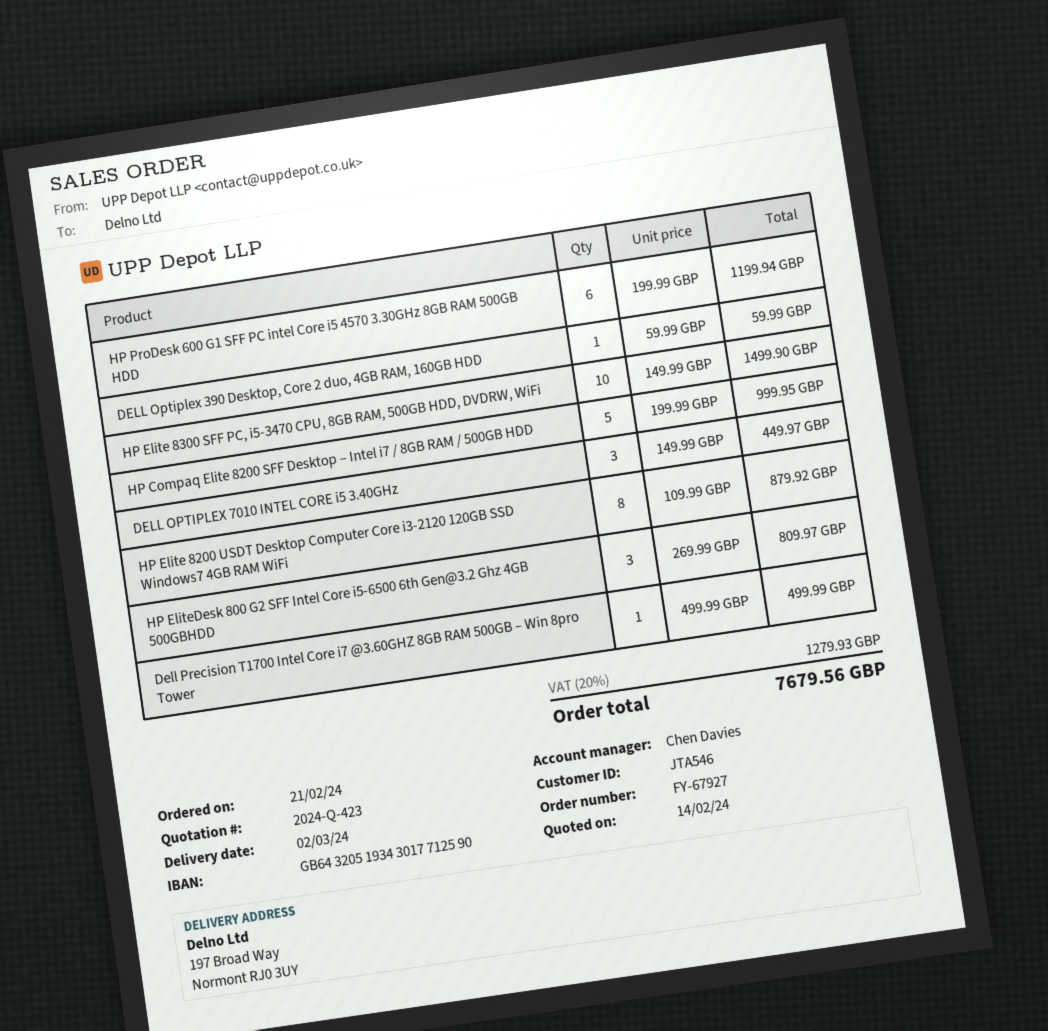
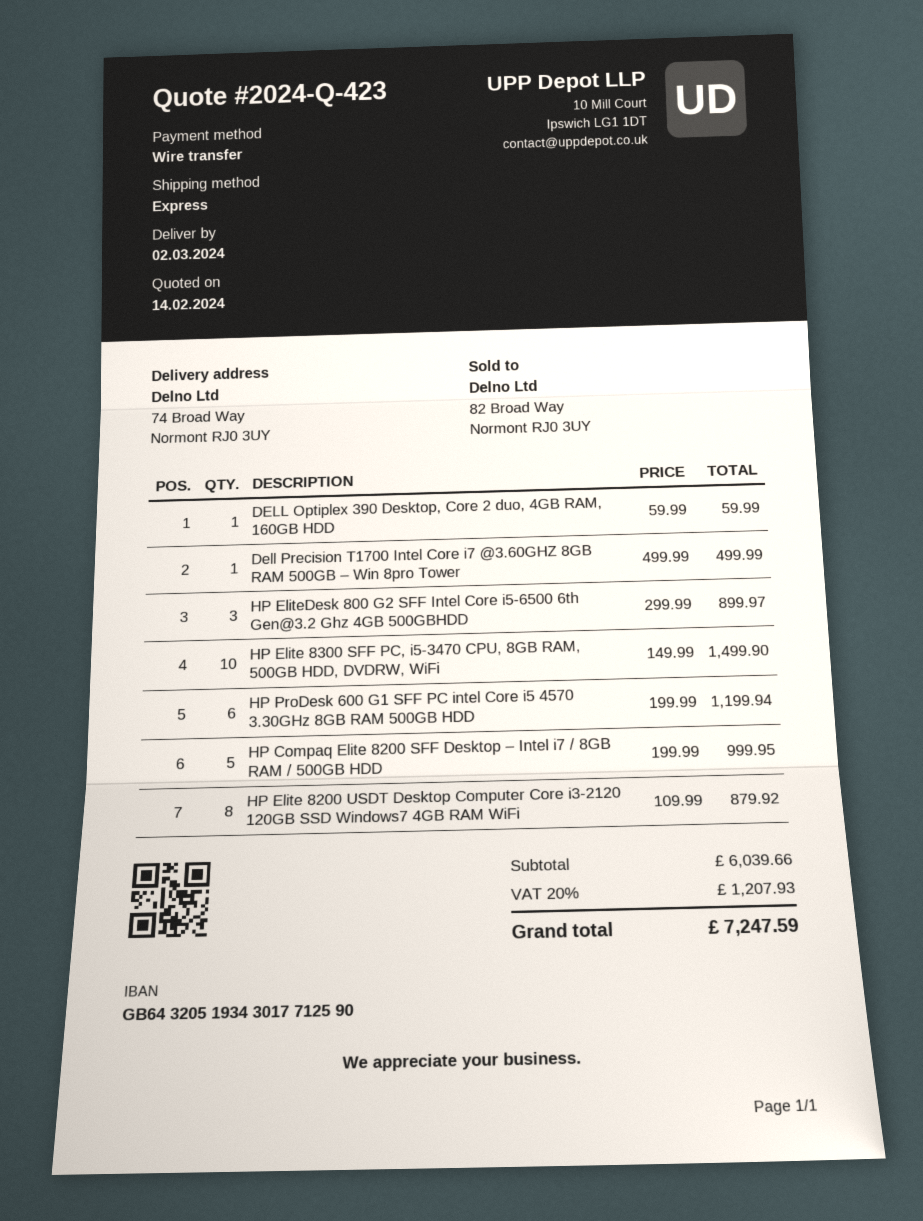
ship to: 197 Broad Way, Normont RJ0 3UY -> 74 Broad Way, Normont RJ0 3UY
DELL OPTIPLEX 7010 INTEL CORE i5 3.40GHz: 3 x 149.99 = 449.97 -> none
HP EliteDesk 800 G2 SFF Intel Core i5-6500 6th Gen@3.2 Ghz 4GB 500GBHDD: 3 x 269.99 = 809.97 -> 3 x 299.99 = 899.97
tax: 20% = 1279.93 -> 20% = 1207.93
total: 7679.56 -> 7247.59

